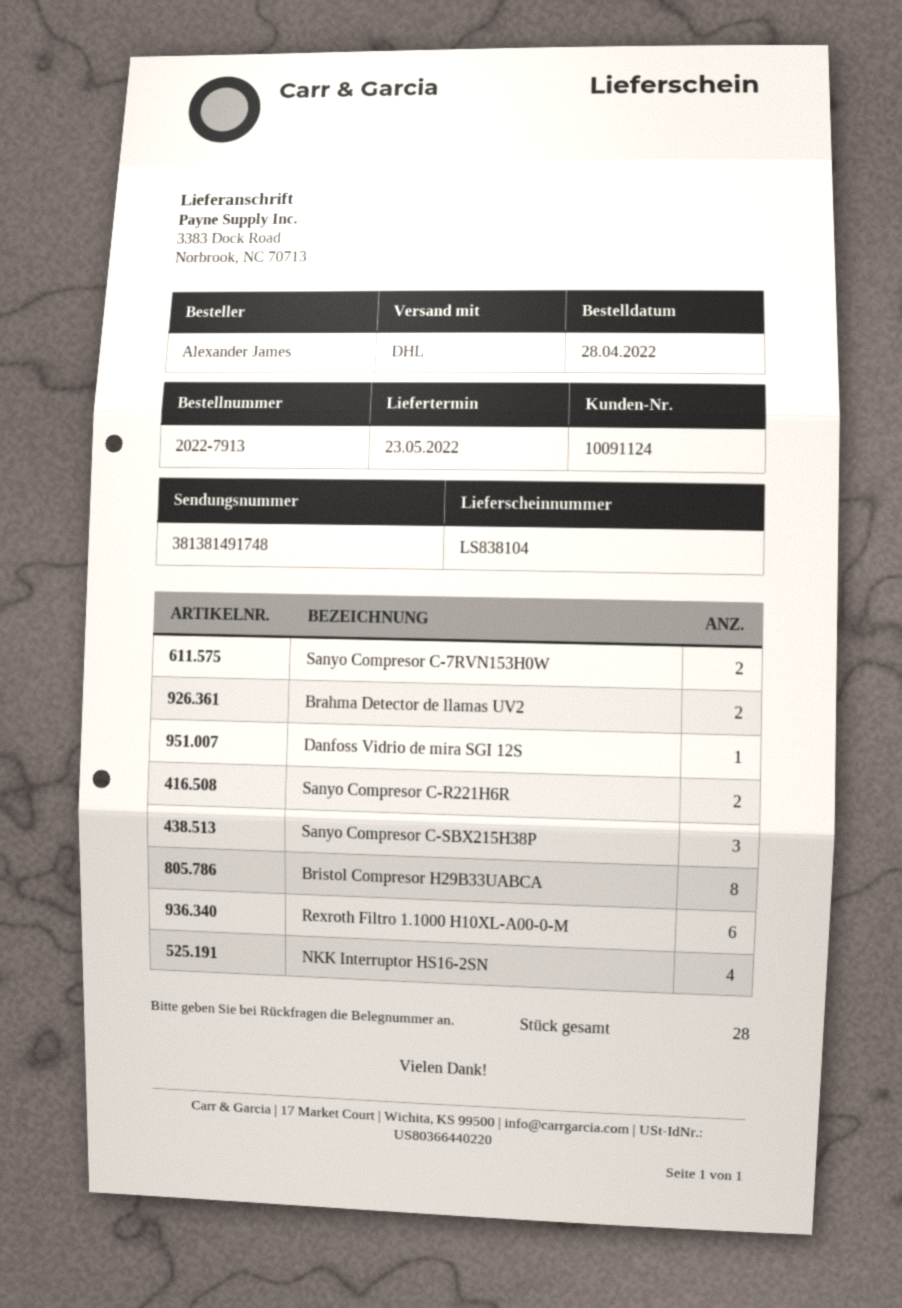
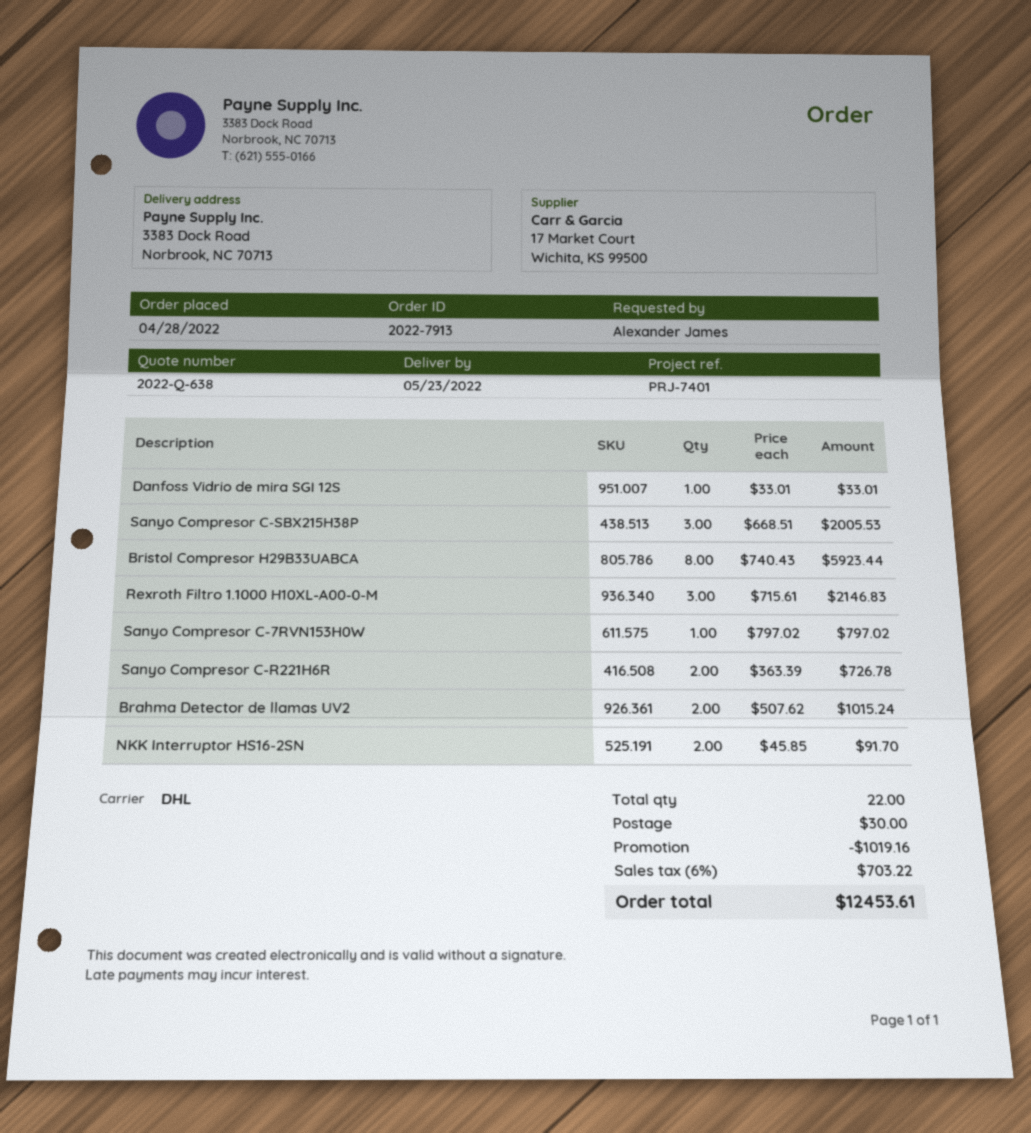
Sanyo Compresor C-7RVN153H0W: 2 -> 1
Rexroth Filtro 1.1000 H10XL-A00-0-M: 6 -> 3
NKK Interruptor HS16-2SN: 4 -> 2
total quantity: 28 -> 22

